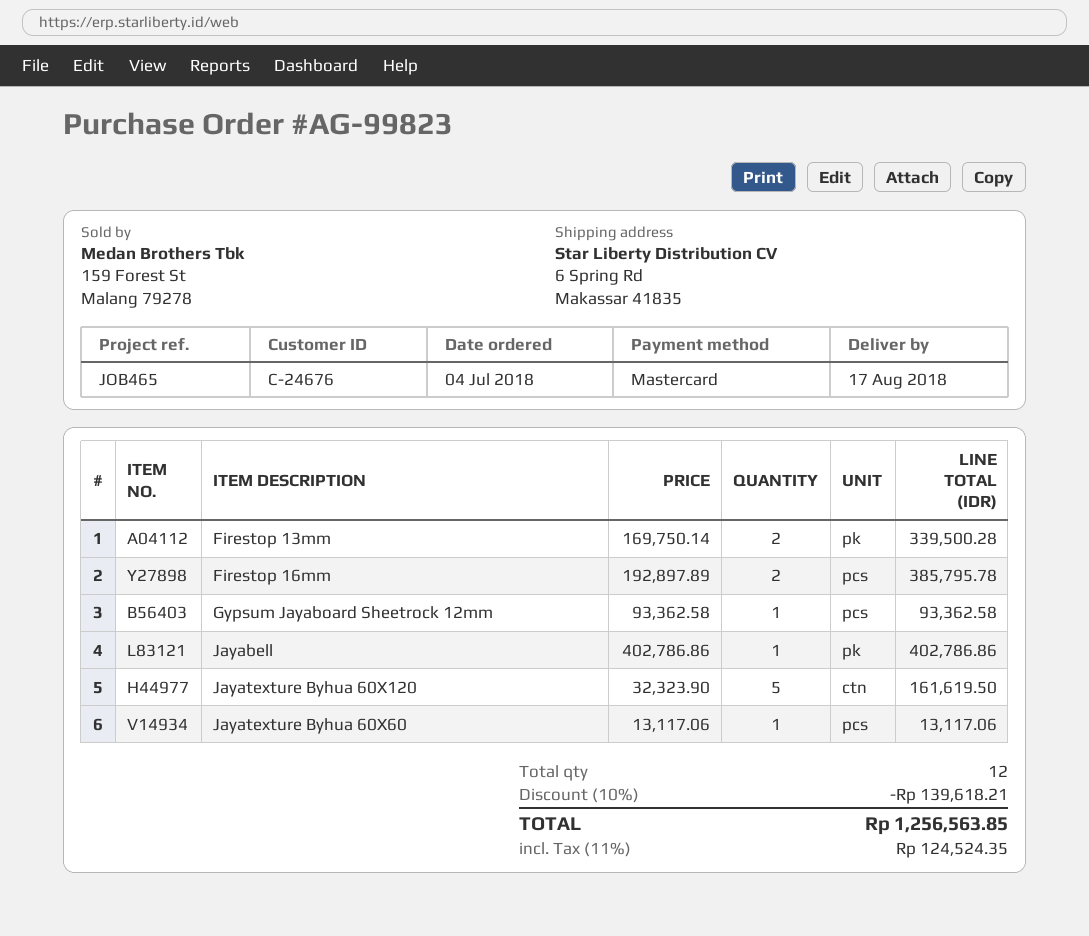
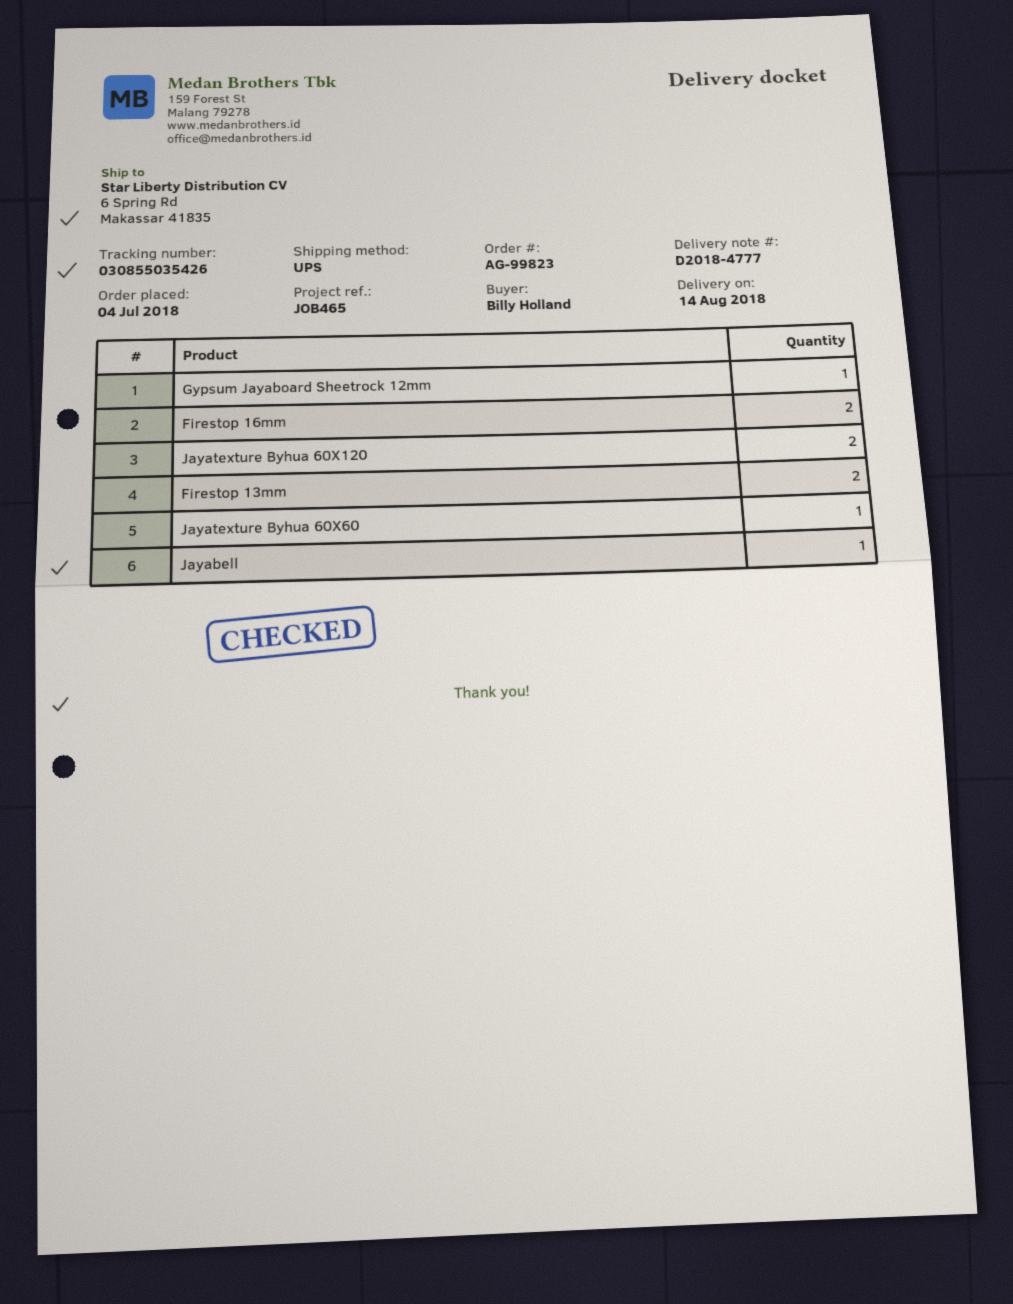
delivery date: 2018-08-17 -> 2018-08-14
Jayatexture Byhua 60X120: 5 -> 2

